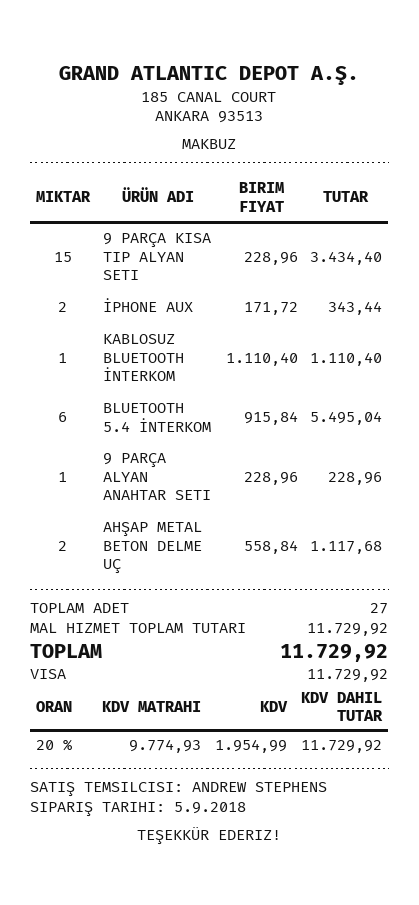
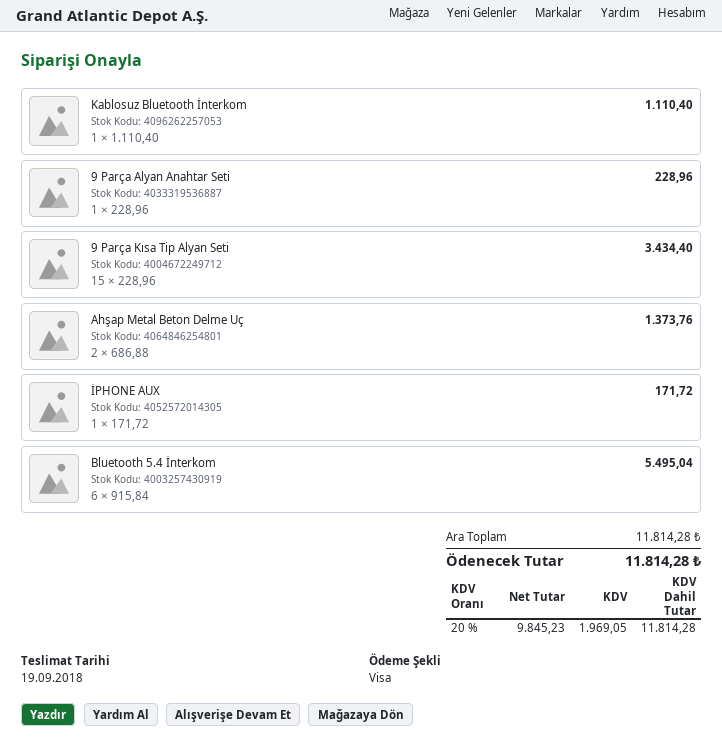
İPHONE AUX: 2 x 171.72 = 343.44 -> 1 x 171.72 = 171.72
AHŞAP METAL BETON DELME UÇ: 2 x 558.84 = 1117.68 -> 2 x 686.88 = 1373.76
subtotal: 11729.92 -> 11814.28
net: 9774.93 -> 9845.23
tax: 20% = 1954.99 -> 20% = 1969.05
total: 11729.92 -> 11814.28

